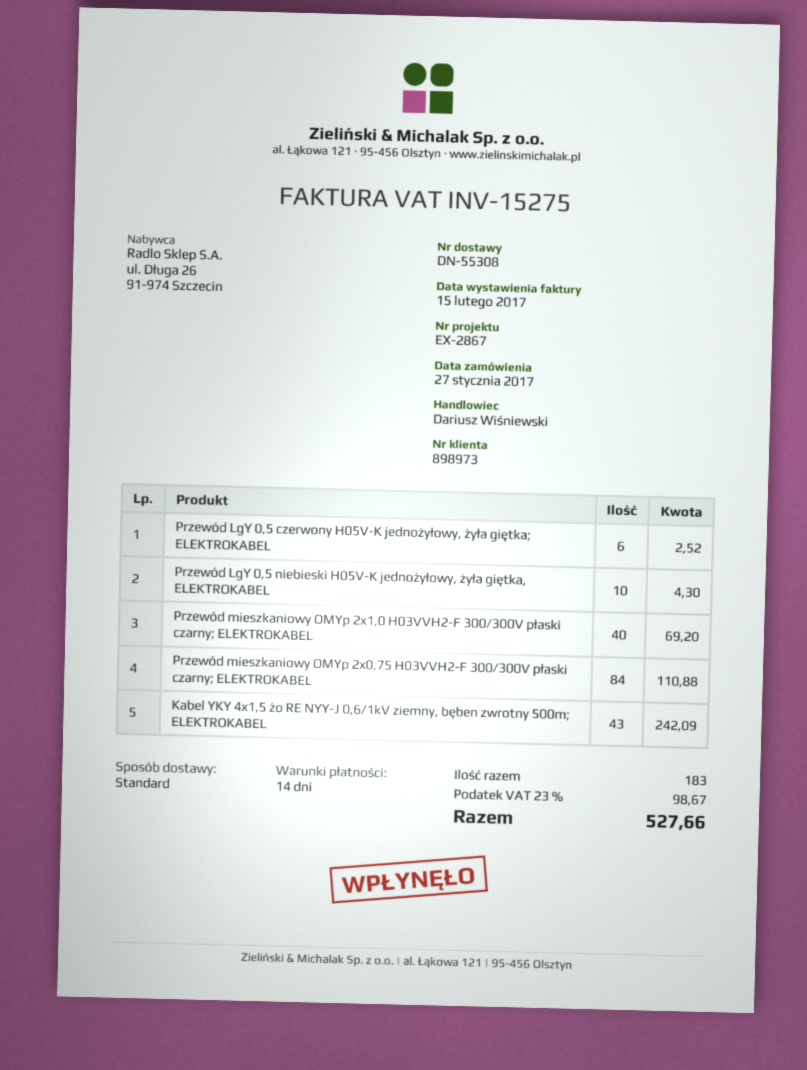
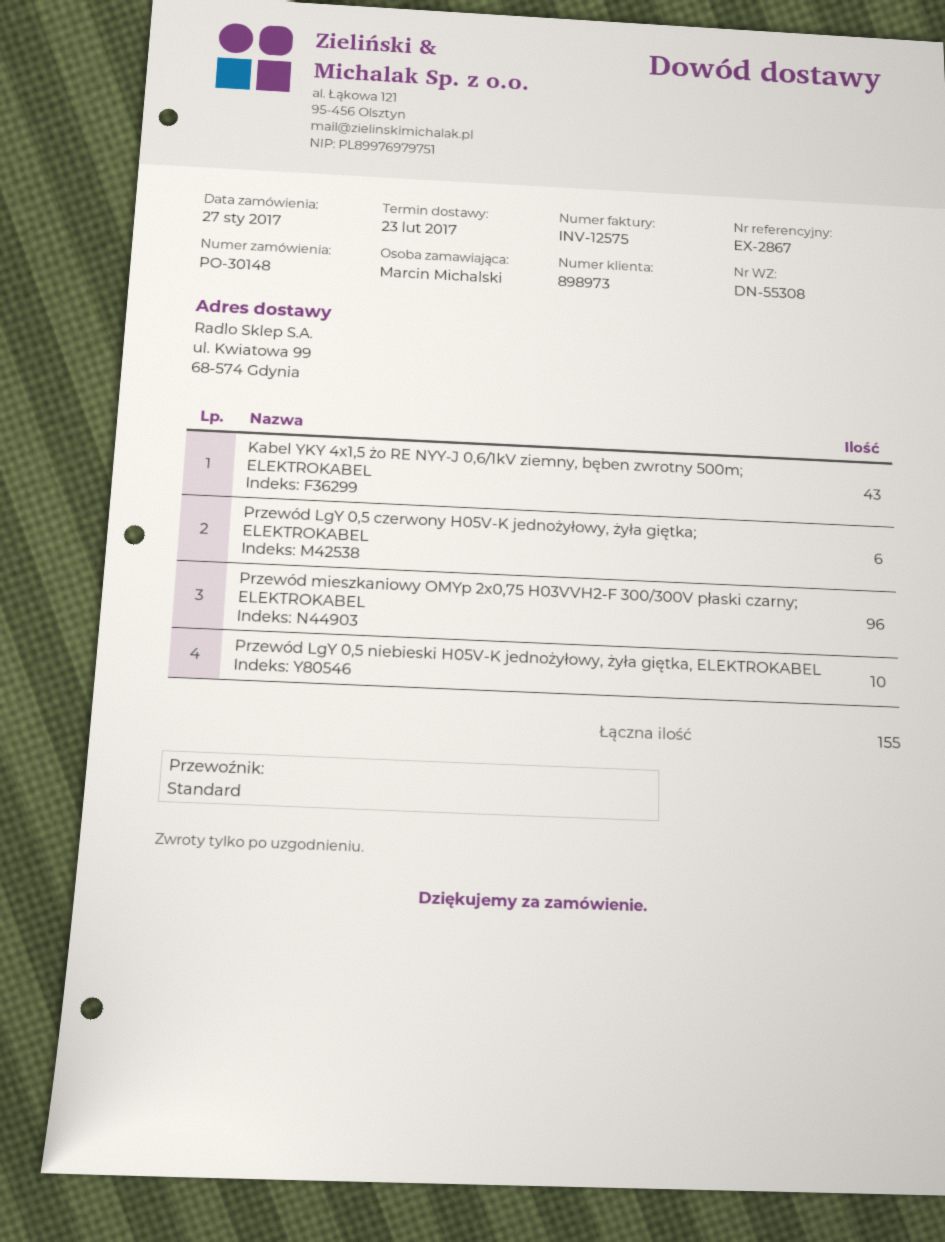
invoice number: INV-15275 -> INV-12575
Przewód mieszkaniowy OMYp 2x1,0 H03VVH2-F 300/300V płaski czarny; ELEKTROKABEL: 40 -> none
Przewód mieszkaniowy OMYp 2x0,75 H03VVH2-F 300/300V płaski czarny; ELEKTROKABEL: 84 -> 96
total quantity: 183 -> 155

